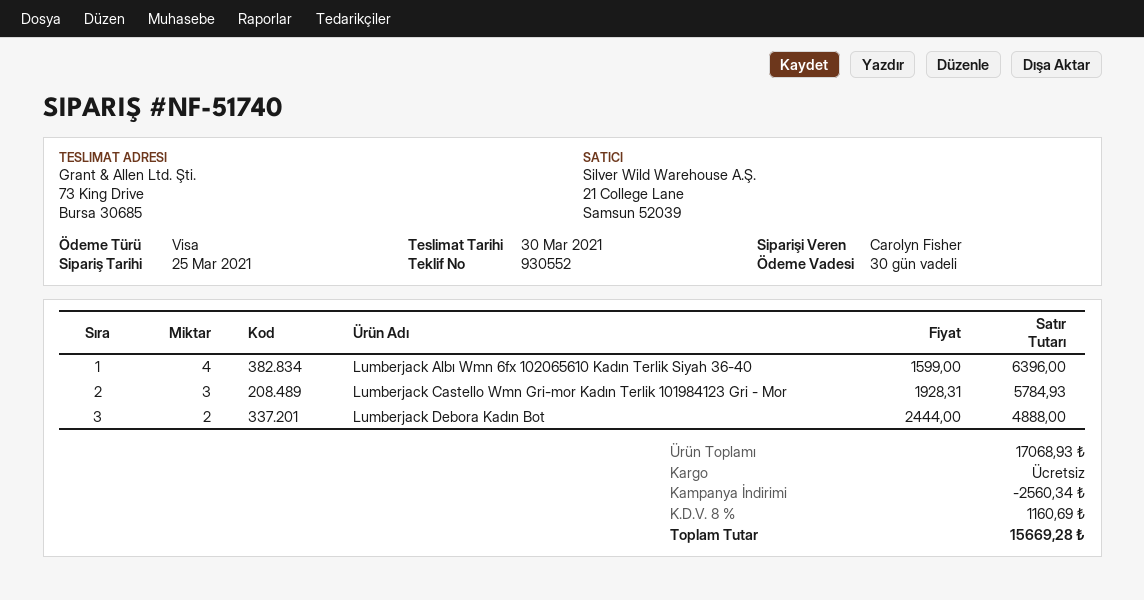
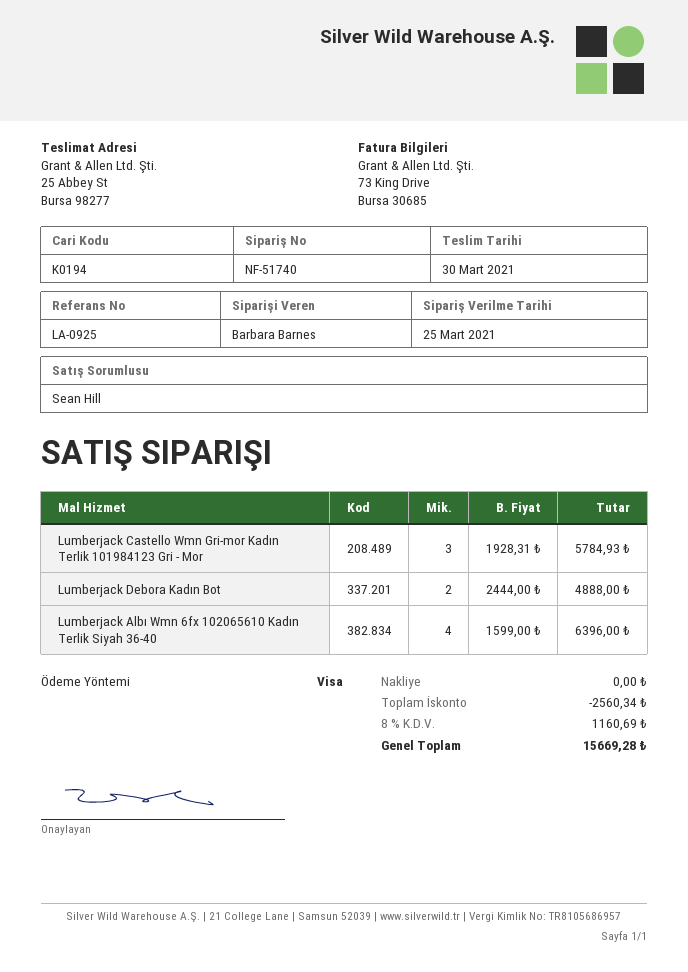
ordered by: Carolyn Fisher -> Barbara Barnes
ship to: 73 King Drive, Bursa 30685 -> 25 Abbey St, Bursa 98277

